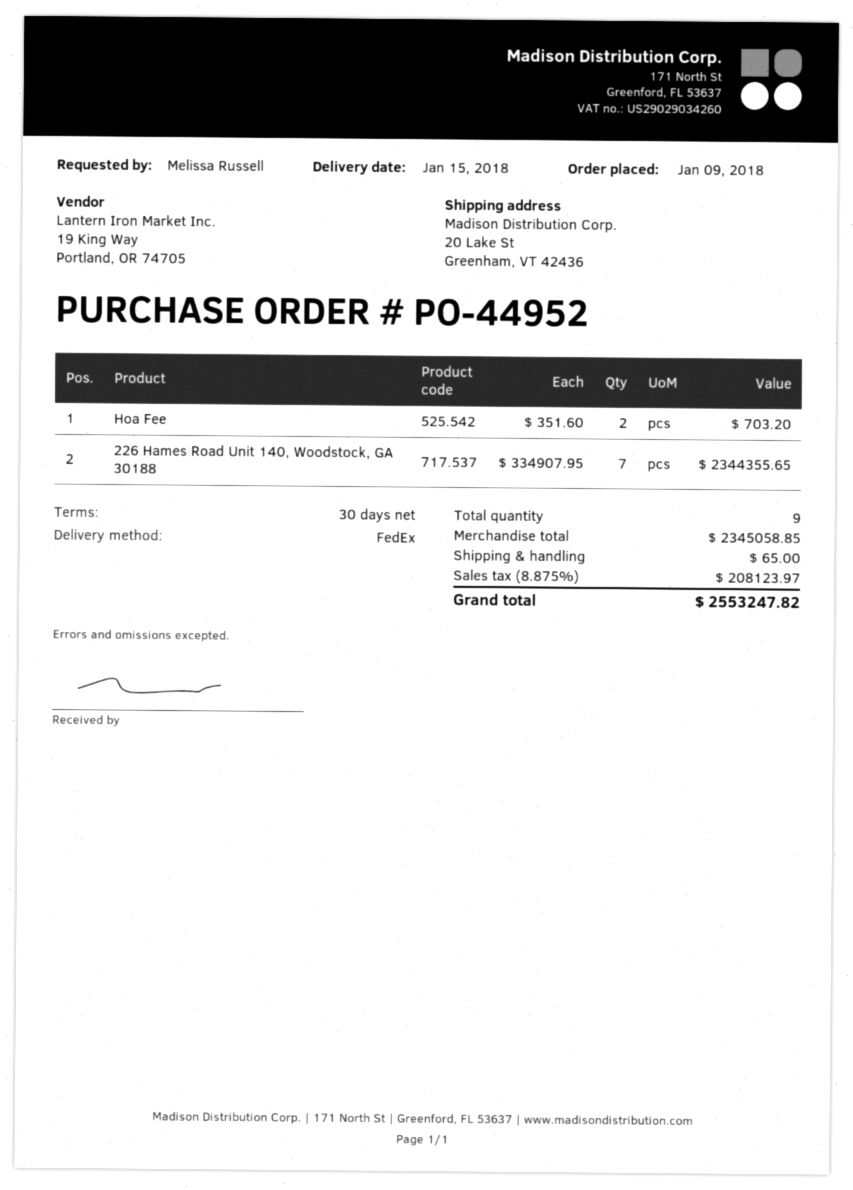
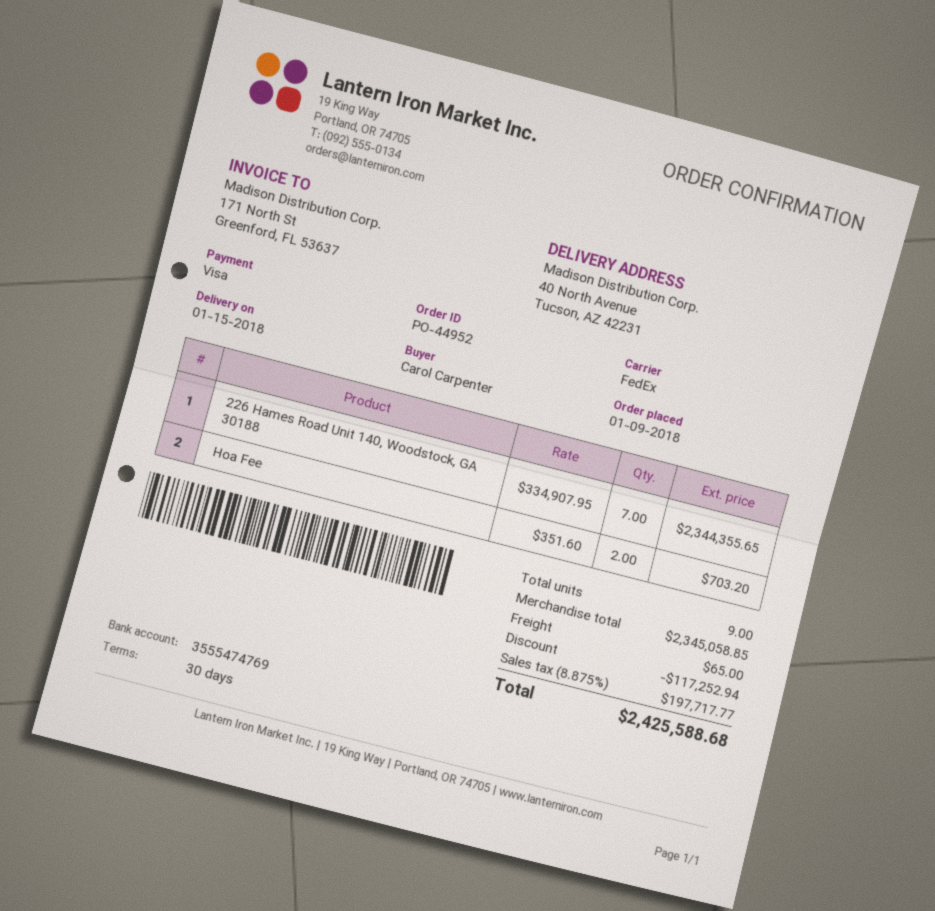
ordered by: Melissa Russell -> Carol Carpenter
ship to: 20 Lake St, Greenham, VT 42436 -> 40 North Avenue, Tucson, AZ 42231
discount: none -> 117252.94
tax: 8.875% = 208123.97 -> 8.875% = 197717.77
total: 2553247.82 -> 2425588.68

